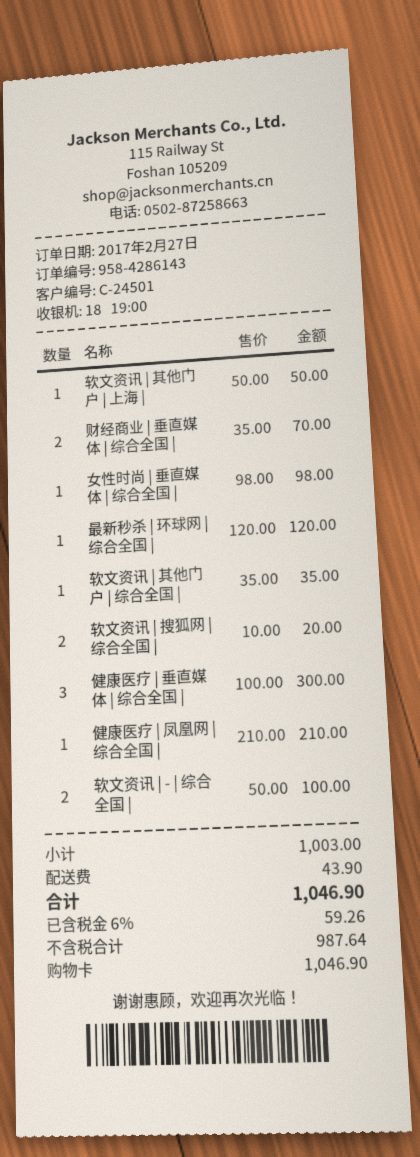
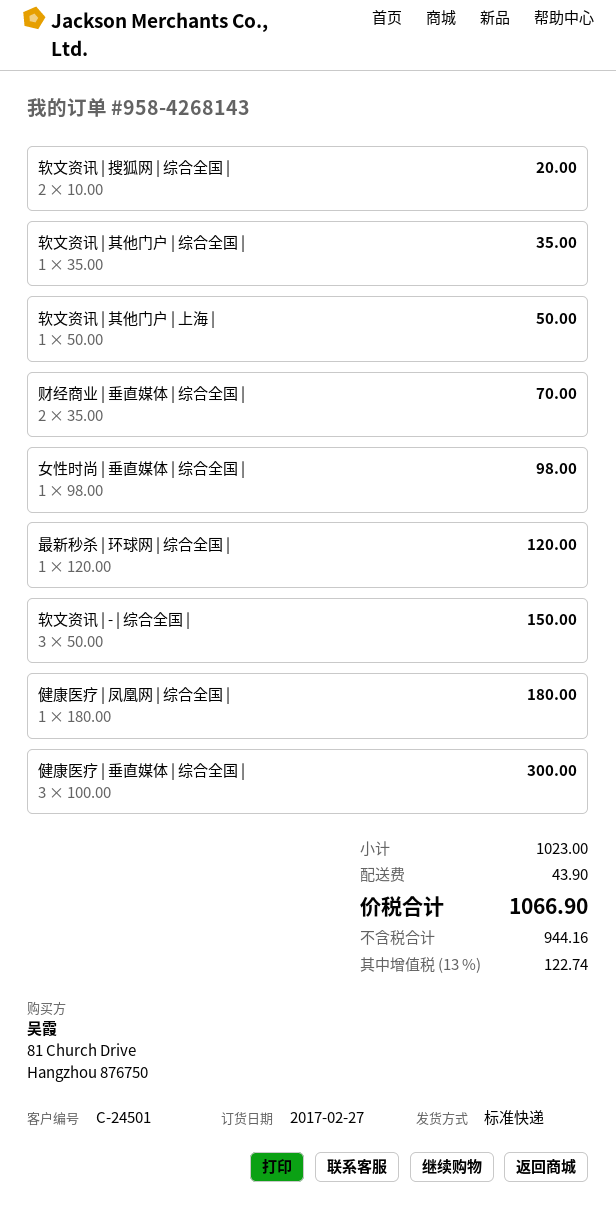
order number: 958-4286143 -> 958-4268143
健康医疗 | 凤凰网 | 综合全国 |: 1 x 210.00 = 210.00 -> 1 x 180.00 = 180.00
软文资讯 | - | 综合全国 |: 2 x 50.00 = 100.00 -> 3 x 50.00 = 150.00
subtotal: 1003.00 -> 1023.00
net: 987.64 -> 944.16
tax: 6% = 59.26 -> 13% = 122.74
total: 1046.90 -> 1066.90

